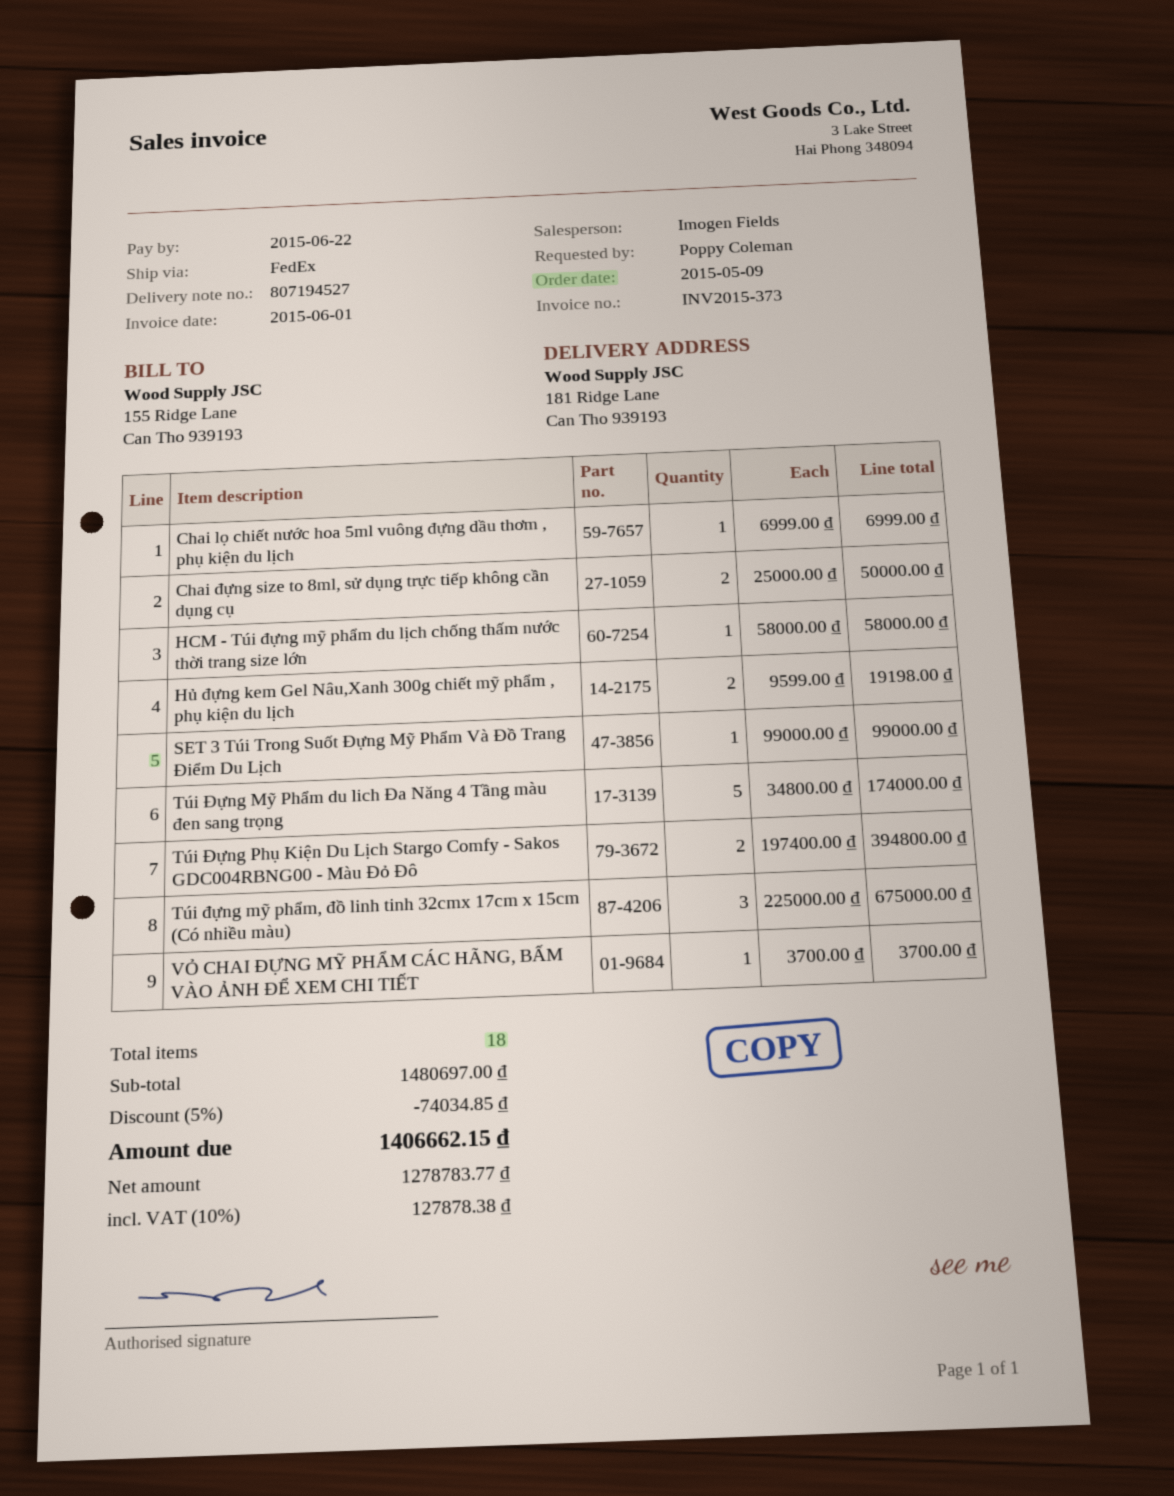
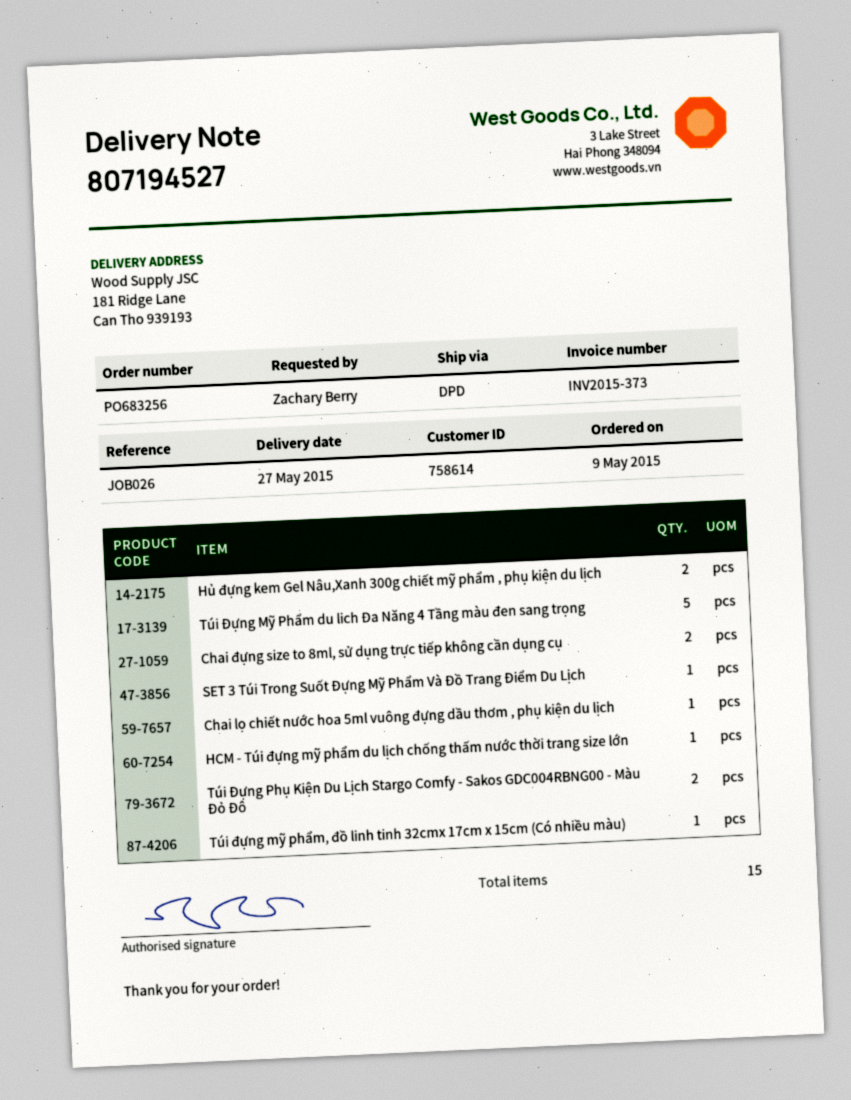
ordered by: Poppy Coleman -> Zachary Berry
shipping method: FedEx -> DPD
Túi đựng mỹ phẩm, đồ linh tinh 32cmx 17cm x 15cm (Có nhiều màu): 3 -> 1
VỎ CHAI ĐỰNG MỸ PHẨM CÁC HÃNG, BẤM VÀO ẢNH ĐỂ XEM CHI TIẾT: 1 -> none
total quantity: 18 -> 15

